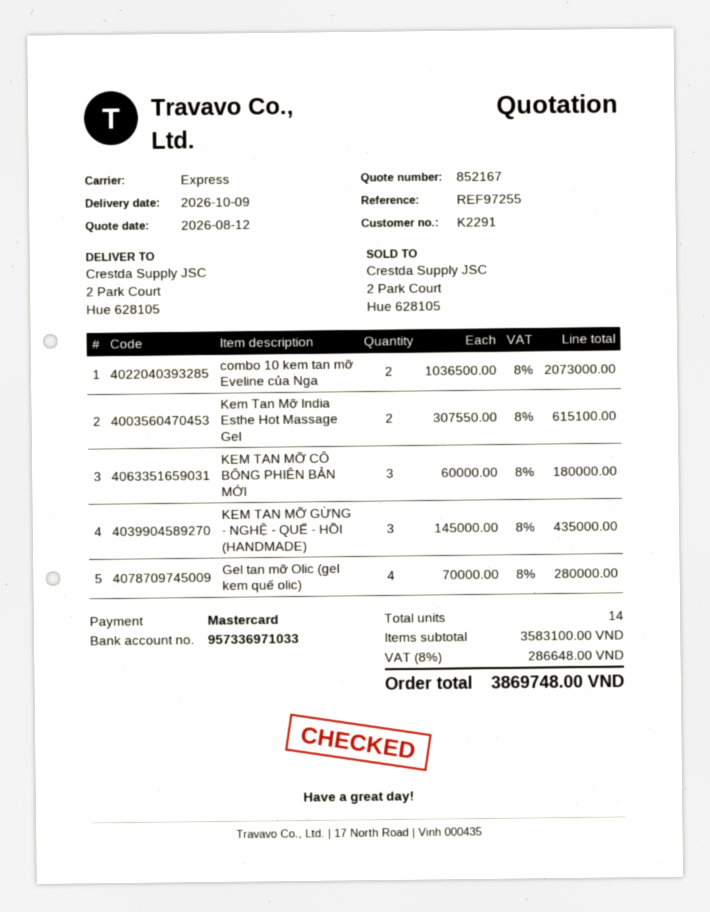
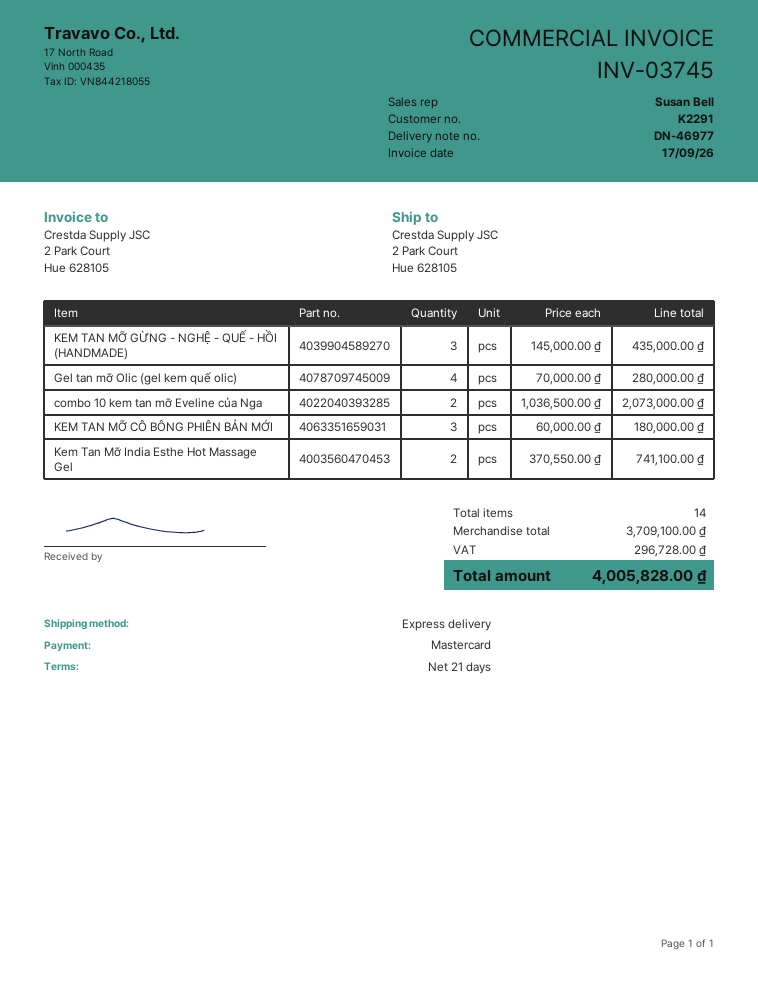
Kem Tan Mỡ India Esthe Hot Massage Gel: 2 x 307550.00 = 615100.00 -> 2 x 370550.00 = 741100.00
subtotal: 3583100.00 -> 3709100.00
tax: 286648.00 -> 296728.00
total: 3869748.00 -> 4005828.00

